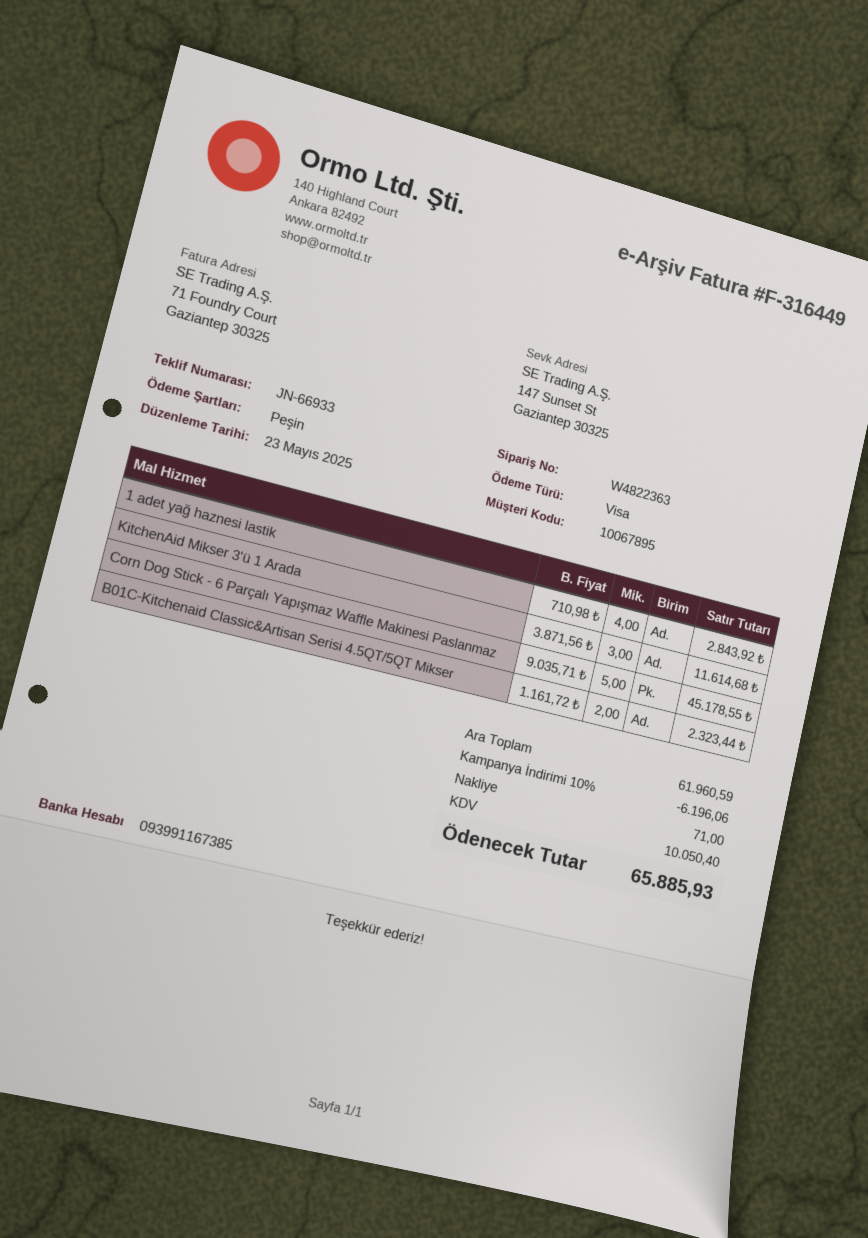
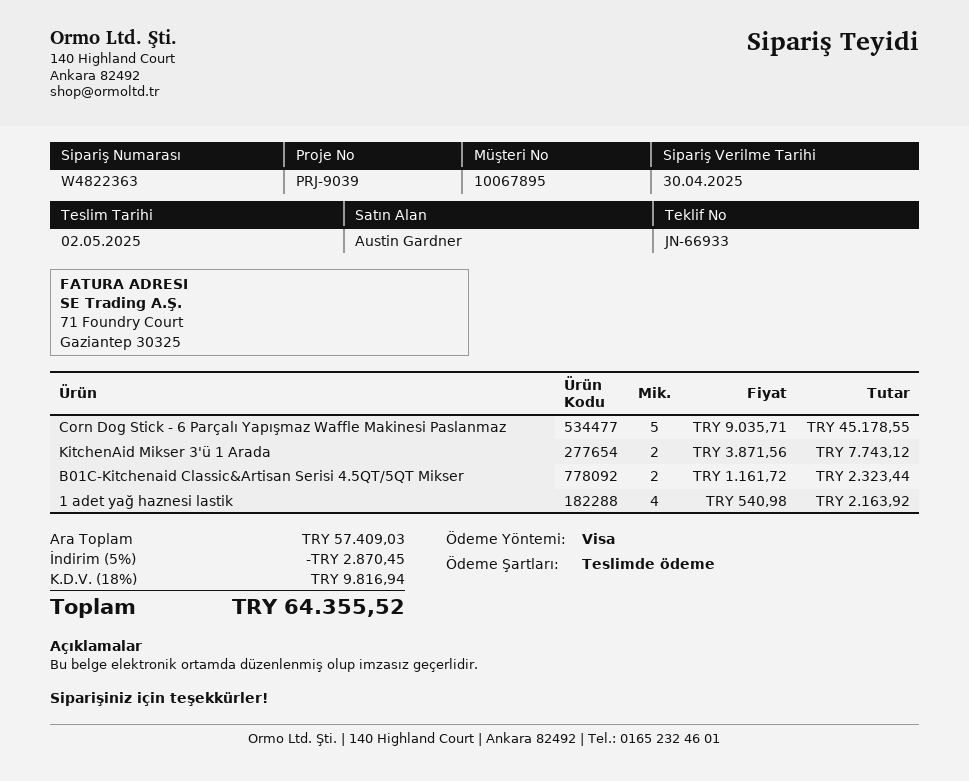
1 adet yağ haznesi lastik: 4 x 710.98 = 2843.92 -> 4 x 540.98 = 2163.92
KitchenAid Mikser 3'ü 1 Arada: 3 x 3871.56 = 11614.68 -> 2 x 3871.56 = 7743.12
subtotal: 61960.59 -> 57409.03
discount: 10% = 6196.06 -> 5% = 2870.45
shipping: 71.00 -> none
tax: 10050.40 -> 9816.94
total: 65885.93 -> 64355.52

